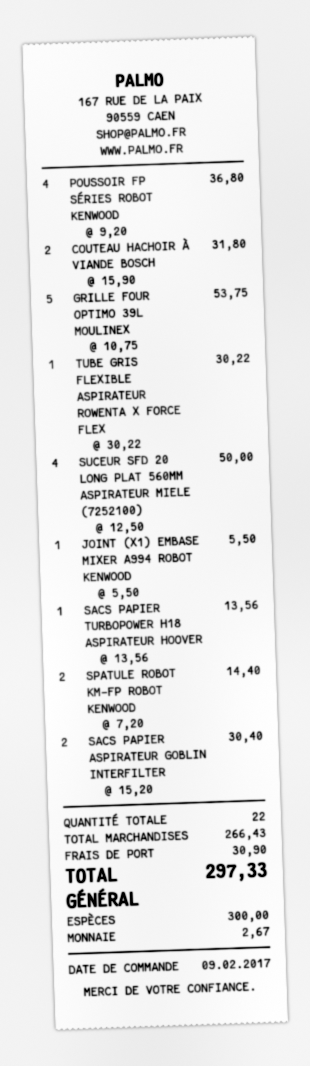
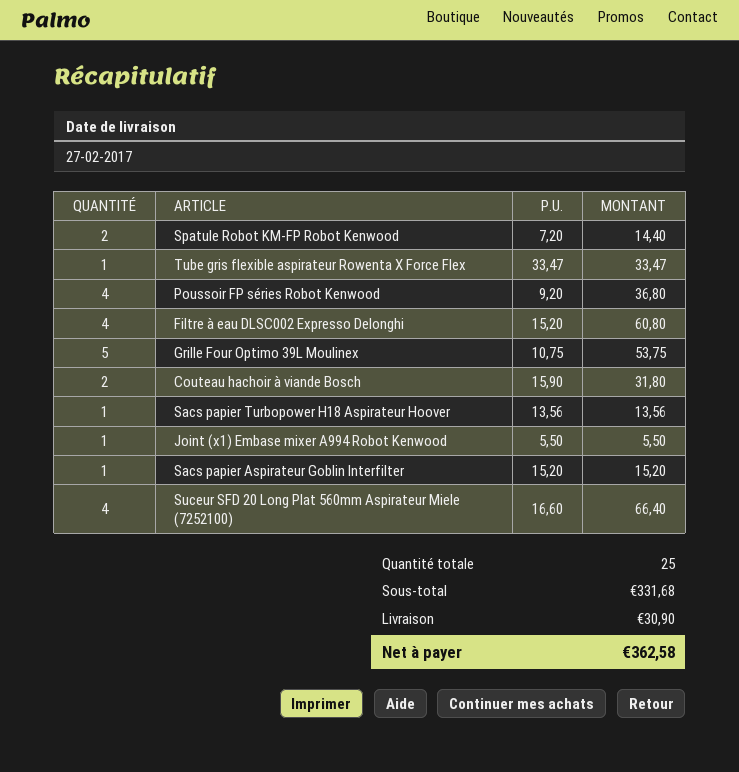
TUBE GRIS FLEXIBLE ASPIRATEUR ROWENTA X FORCE FLEX: 1 x 30.22 = 30.22 -> 1 x 33.47 = 33.47
SUCEUR SFD 20 LONG PLAT 560MM ASPIRATEUR MIELE (7252100): 4 x 12.50 = 50.00 -> 4 x 16.60 = 66.40
SACS PAPIER ASPIRATEUR GOBLIN INTERFILTER: 2 x 15.20 = 30.40 -> 1 x 15.20 = 15.20
Filtre à eau DLSC002 Expresso Delonghi: none -> 4 x 15.20 = 60.80
total quantity: 22 -> 25
subtotal: 266.43 -> 331.68
total: 297.33 -> 362.58

